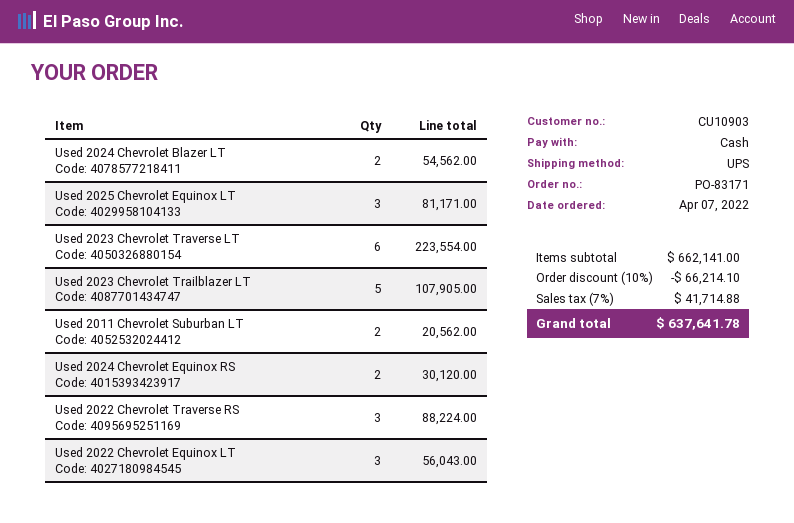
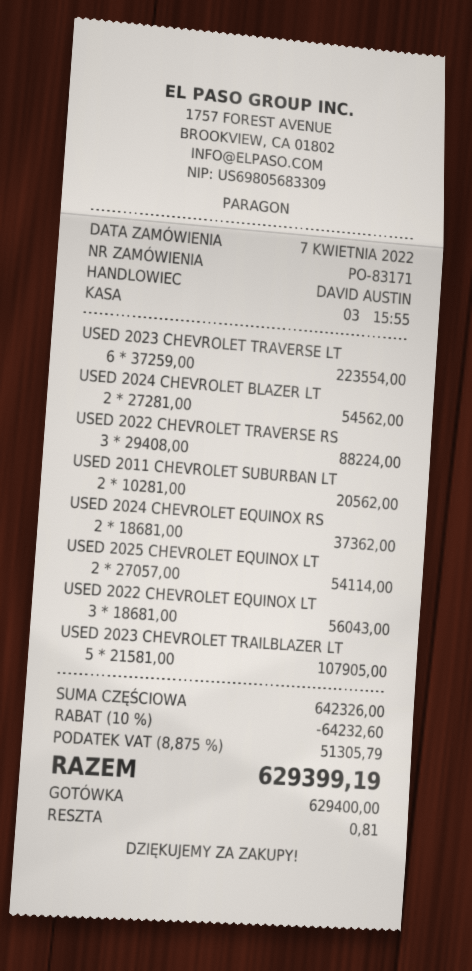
Used 2025 Chevrolet Equinox LT: 3 for 81171.00 -> 2 for 54114.00
Used 2024 Chevrolet Equinox RS: 2 for 30120.00 -> 2 for 37362.00
subtotal: 662141.00 -> 642326.00
discount: 10% = 66214.10 -> 10% = 64232.60
tax: 7% = 41714.88 -> 8.875% = 51305.79
total: 637641.78 -> 629399.19

